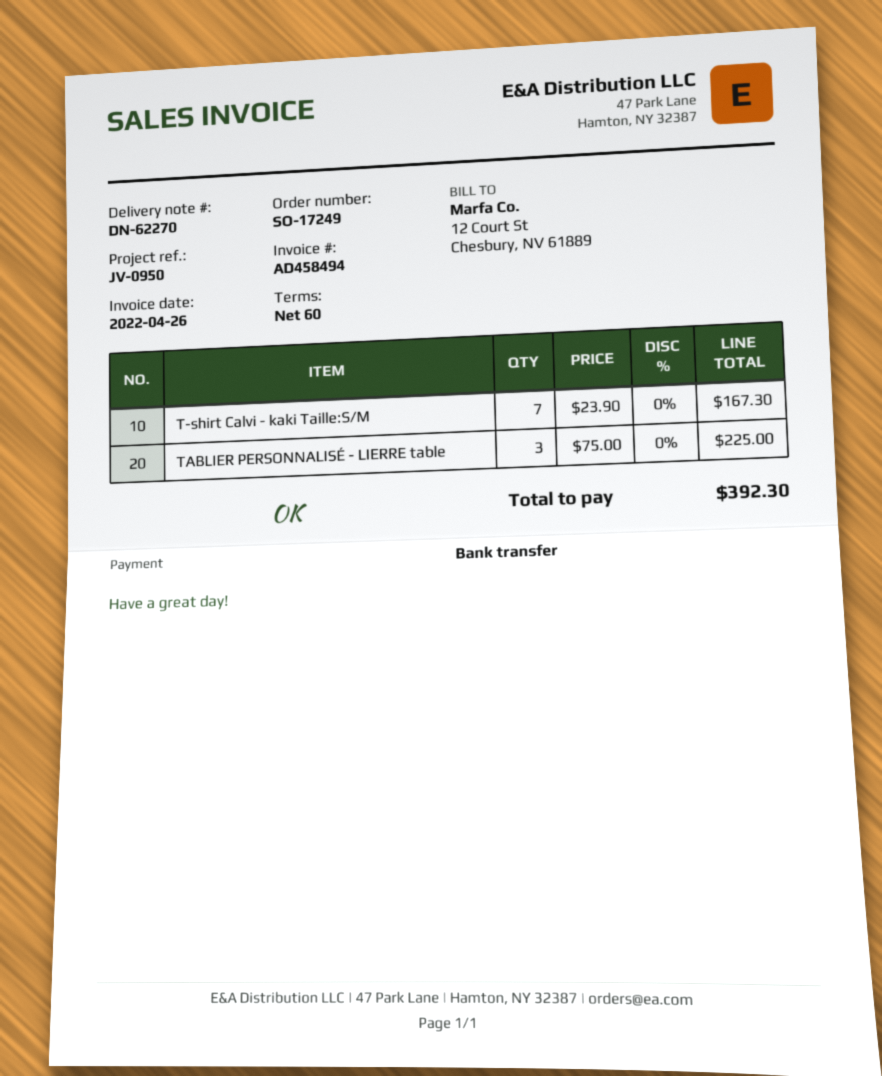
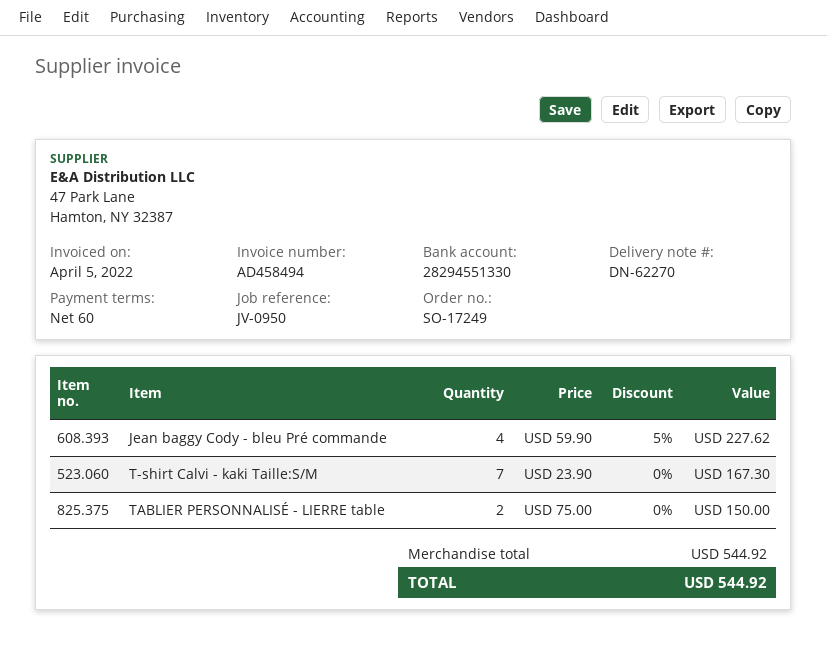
invoice date: 2022-04-26 -> 2022-04-05
TABLIER PERSONNALISÉ - LIERRE table: 3 x 75.00 = 225.00 -> 2 x 75.00 = 150.00
Jean baggy Cody - bleu Pré commande: none -> 4 x 59.90 - 5% = 227.62
total: 392.30 -> 544.92

